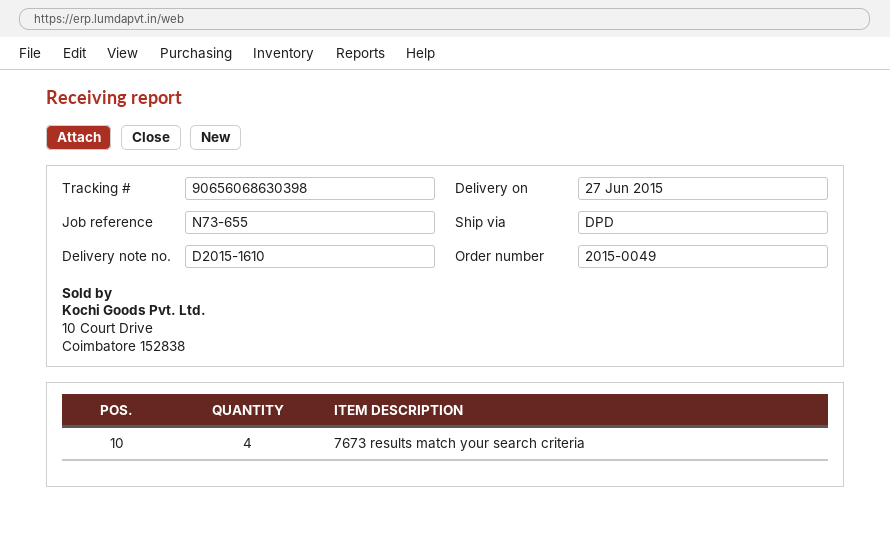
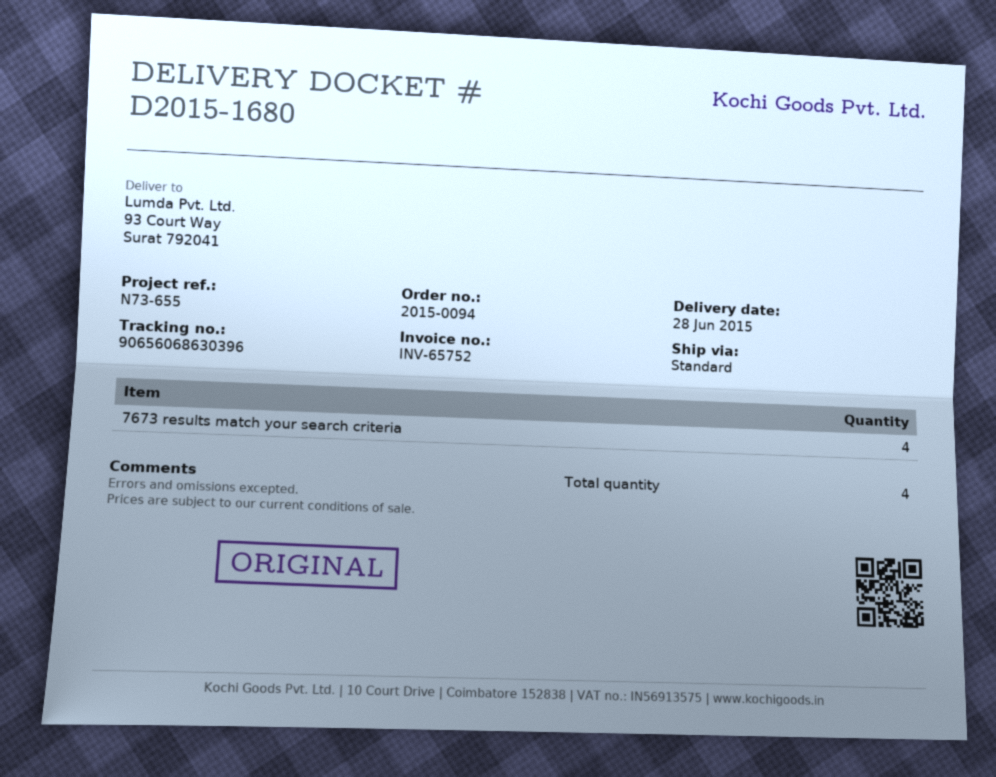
order number: 2015-0049 -> 2015-0094
delivery note number: D2015-1610 -> D2015-1680
delivery date: 2015-06-27 -> 2015-06-28
shipping method: DPD -> standard
tracking number: 90656068630398 -> 90656068630396

